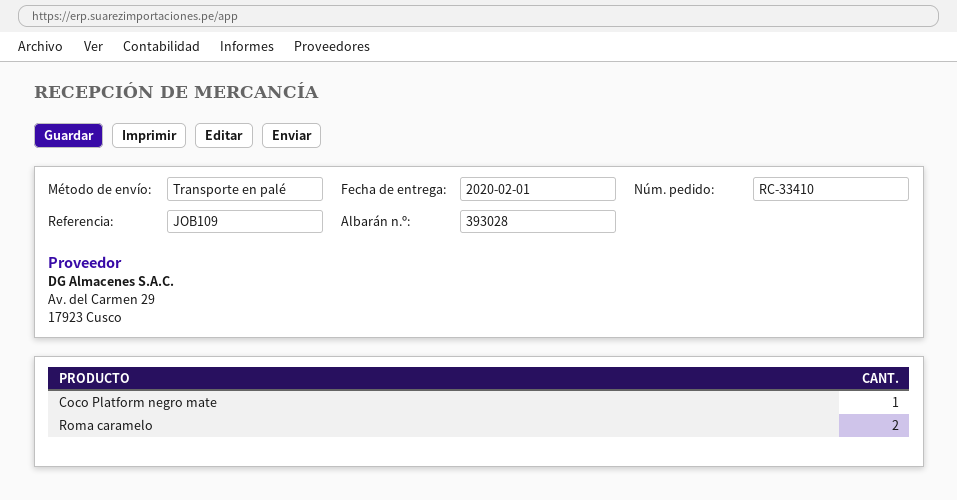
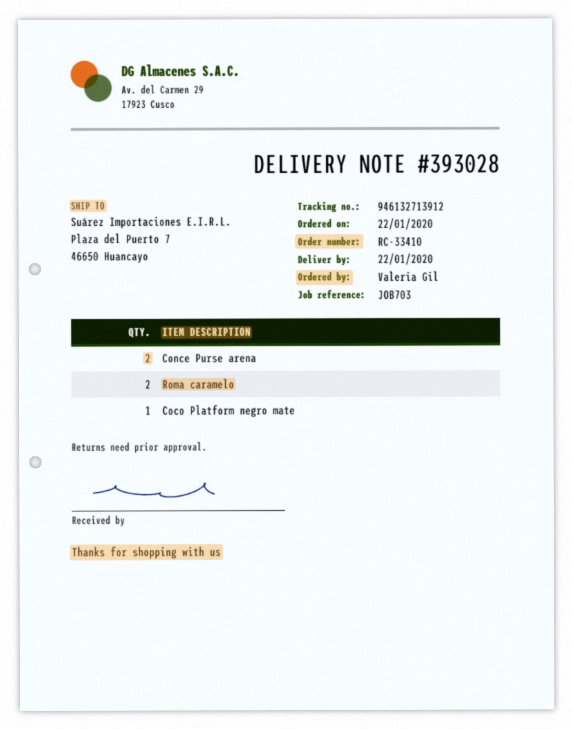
delivery date: 2020-02-01 -> 2020-01-22
reference: JOB109 -> JOB703
Conce Purse arena: none -> 2

